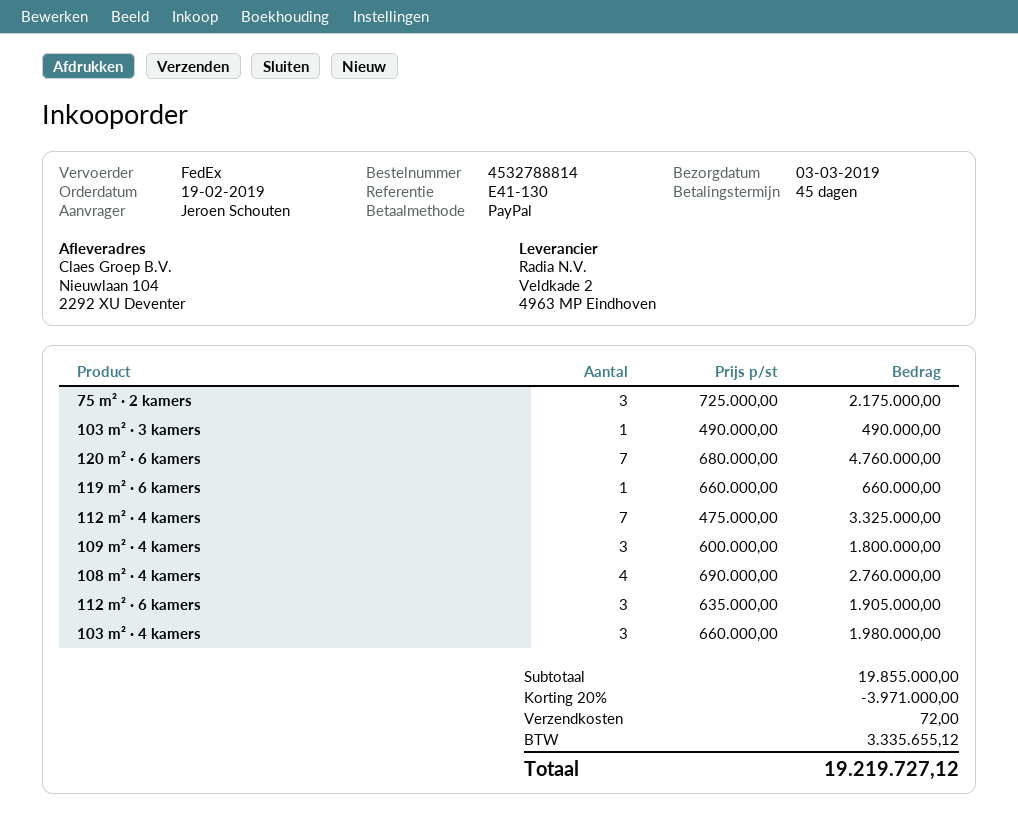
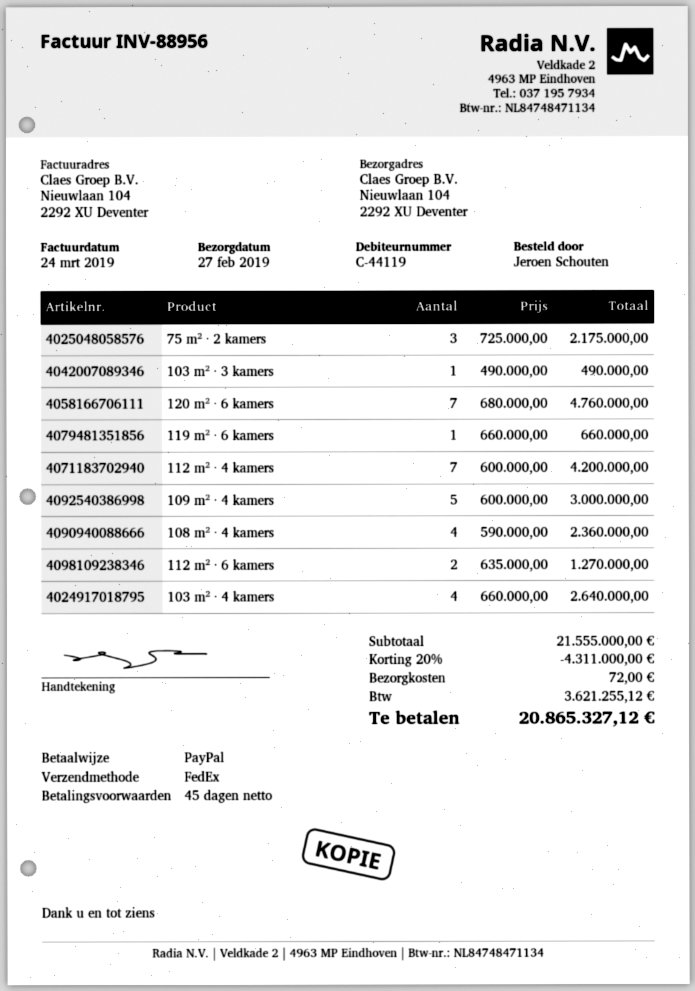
delivery date: 2019-03-03 -> 2019-02-27
112 m² · 4 kamers: 7 x 475000.00 = 3325000.00 -> 7 x 600000.00 = 4200000.00
109 m² · 4 kamers: 3 x 600000.00 = 1800000.00 -> 5 x 600000.00 = 3000000.00
108 m² · 4 kamers: 4 x 690000.00 = 2760000.00 -> 4 x 590000.00 = 2360000.00
112 m² · 6 kamers: 3 x 635000.00 = 1905000.00 -> 2 x 635000.00 = 1270000.00
103 m² · 4 kamers: 3 x 660000.00 = 1980000.00 -> 4 x 660000.00 = 2640000.00
subtotal: 19855000.00 -> 21555000.00
discount: 20% = 3971000.00 -> 20% = 4311000.00
tax: 3335655.12 -> 3621255.12
total: 19219727.12 -> 20865327.12

